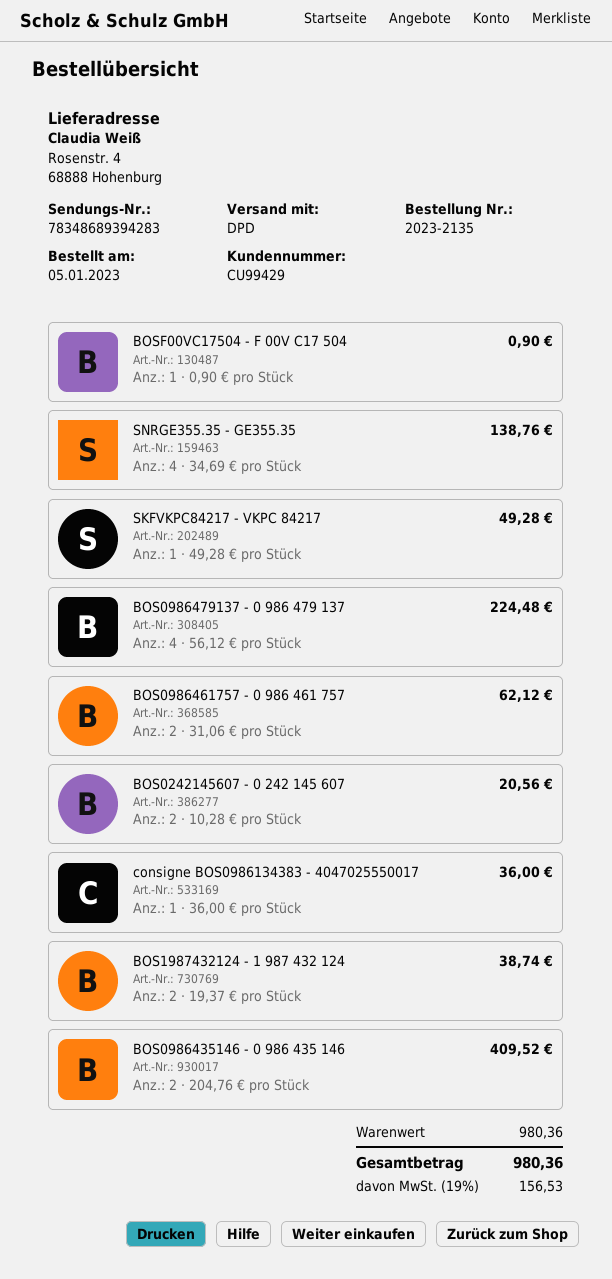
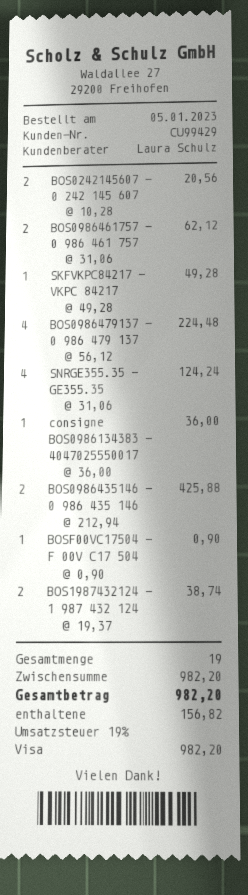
SNRGE355.35 - GE355.35: 4 x 34.69 = 138.76 -> 4 x 31.06 = 124.24
BOS0986435146 - 0 986 435 146: 2 x 204.76 = 409.52 -> 2 x 212.94 = 425.88
subtotal: 980.36 -> 982.20
tax: 19% = 156.53 -> 19% = 156.82
total: 980.36 -> 982.20

